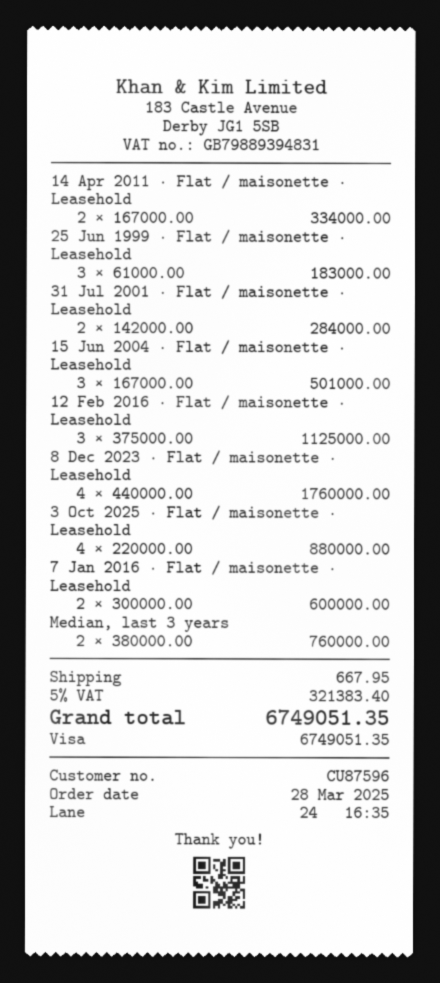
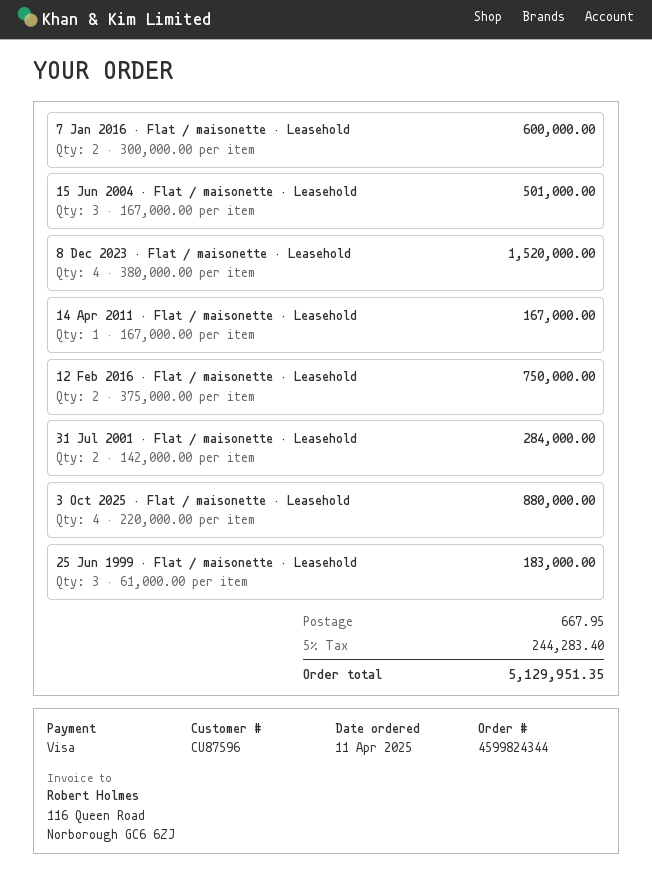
order date: 2025-03-28 -> 2025-04-11
14 Apr 2011 · Flat / maisonette · Leasehold: 2 x 167000.00 = 334000.00 -> 1 x 167000.00 = 167000.00
12 Feb 2016 · Flat / maisonette · Leasehold: 3 x 375000.00 = 1125000.00 -> 2 x 375000.00 = 750000.00
8 Dec 2023 · Flat / maisonette · Leasehold: 4 x 440000.00 = 1760000.00 -> 4 x 380000.00 = 1520000.00
Median, last 3 years: 2 x 380000.00 = 760000.00 -> none
tax: 5% = 321383.40 -> 5% = 244283.40
total: 6749051.35 -> 5129951.35

